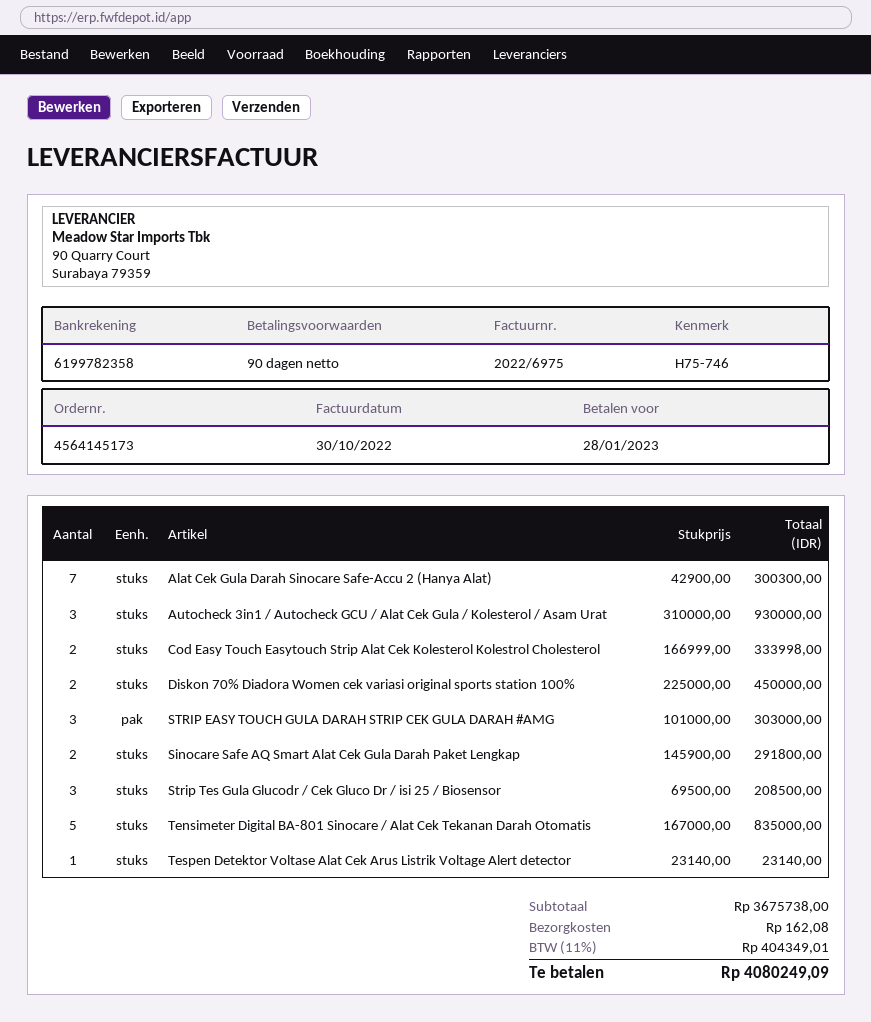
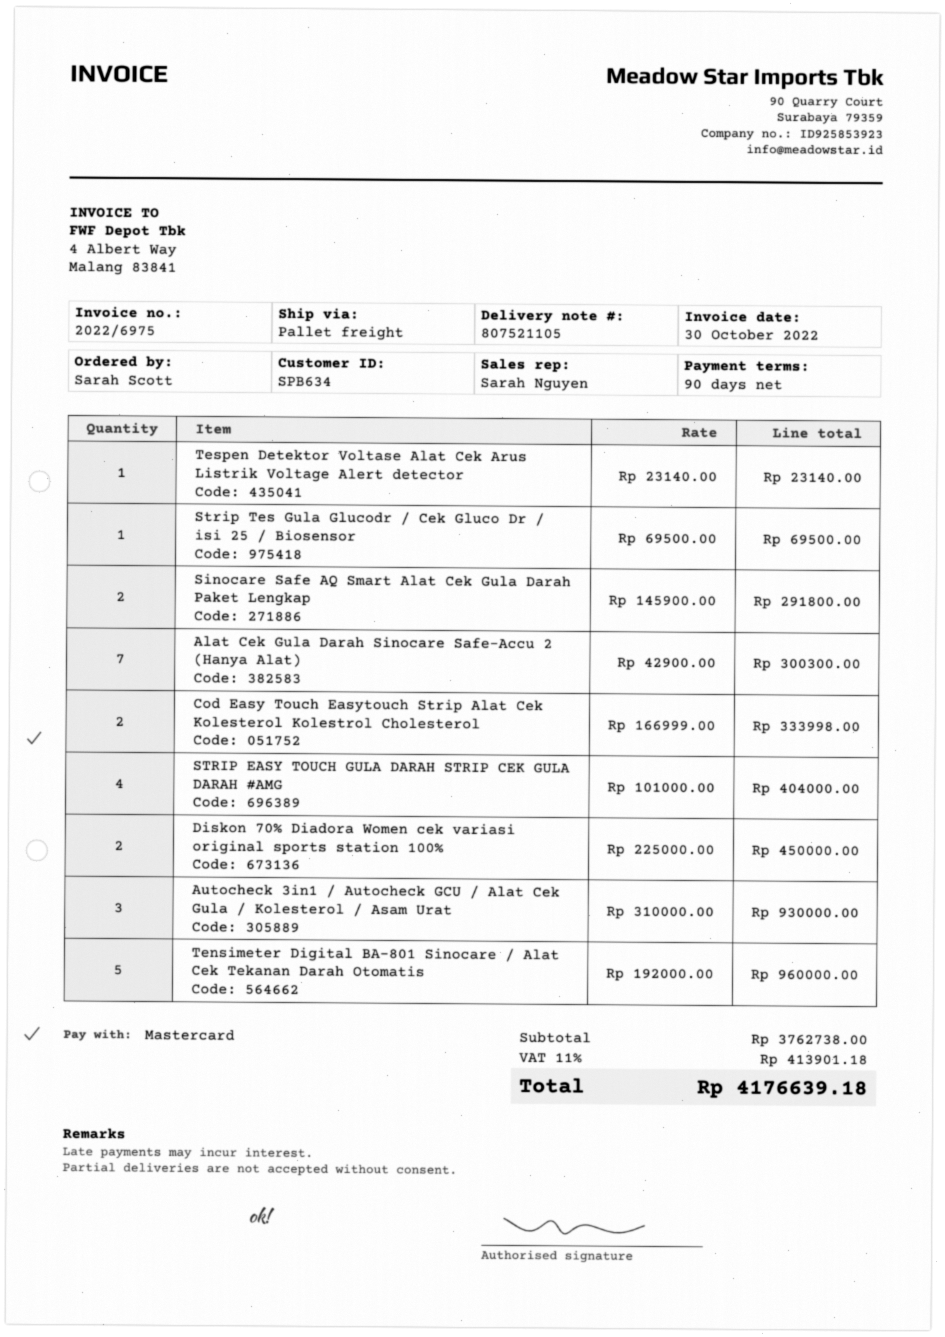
STRIP EASY TOUCH GULA DARAH STRIP CEK GULA DARAH #AMG: 3 x 101000.00 = 303000.00 -> 4 x 101000.00 = 404000.00
Strip Tes Gula Glucodr / Cek Gluco Dr / isi 25 / Biosensor: 3 x 69500.00 = 208500.00 -> 1 x 69500.00 = 69500.00
Tensimeter Digital BA-801 Sinocare / Alat Cek Tekanan Darah Otomatis: 5 x 167000.00 = 835000.00 -> 5 x 192000.00 = 960000.00
subtotal: 3675738.00 -> 3762738.00
shipping: 162.08 -> none
tax: 11% = 404349.01 -> 11% = 413901.18
total: 4080249.09 -> 4176639.18

